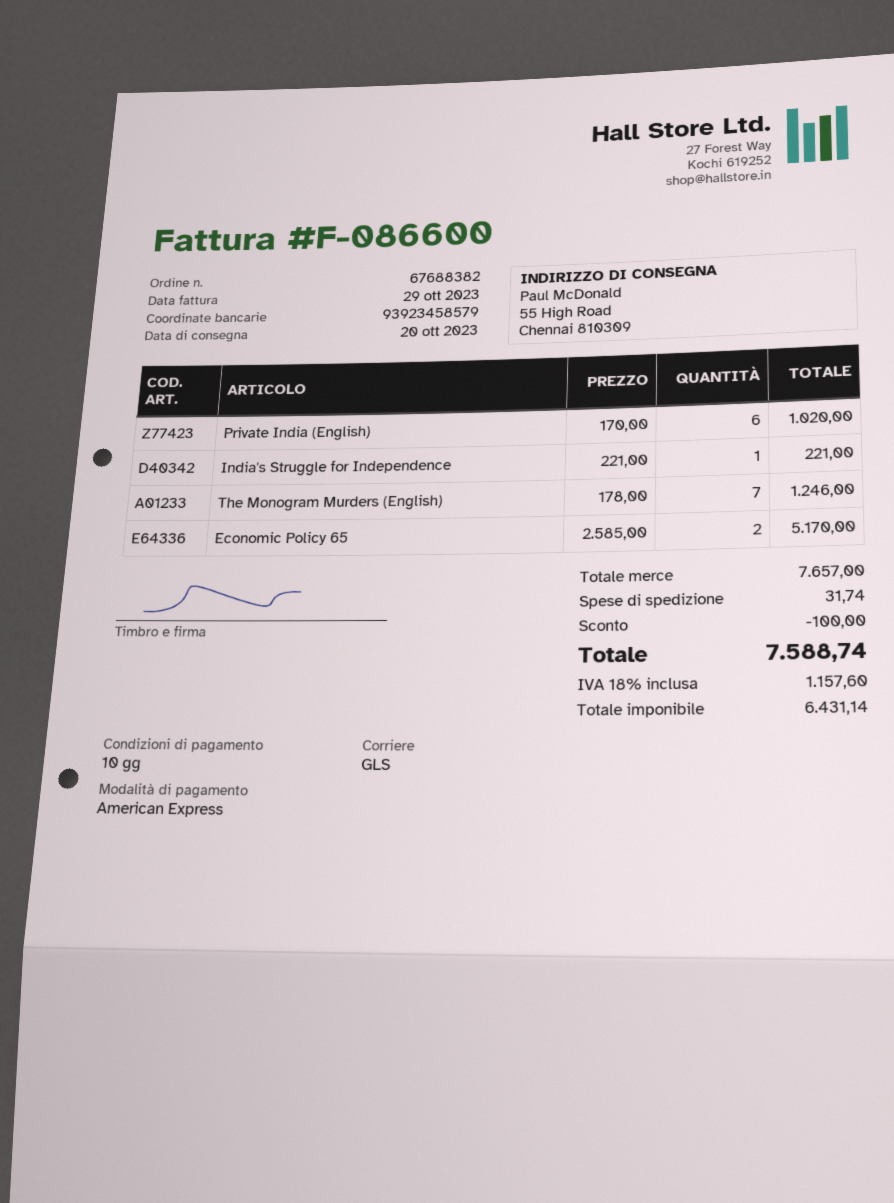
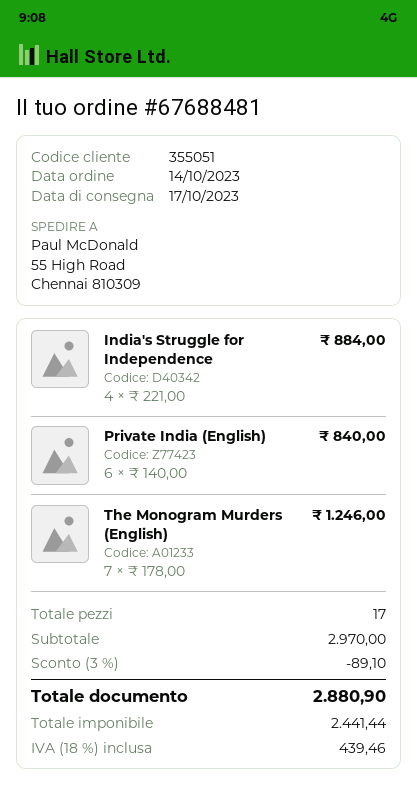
order number: 67688382 -> 67688481
delivery date: 2023-10-20 -> 2023-10-17
Private India (English): 6 x 170.00 = 1020.00 -> 6 x 140.00 = 840.00
India's Struggle for Independence: 1 x 221.00 = 221.00 -> 4 x 221.00 = 884.00
Economic Policy 65: 2 x 2585.00 = 5170.00 -> none
subtotal: 7657.00 -> 2970.00
discount: 100.00 -> 89.10
shipping: 31.74 -> none
net: 6431.14 -> 2441.44
tax: 18% = 1157.60 -> 18% = 439.46
total: 7588.74 -> 2880.90

